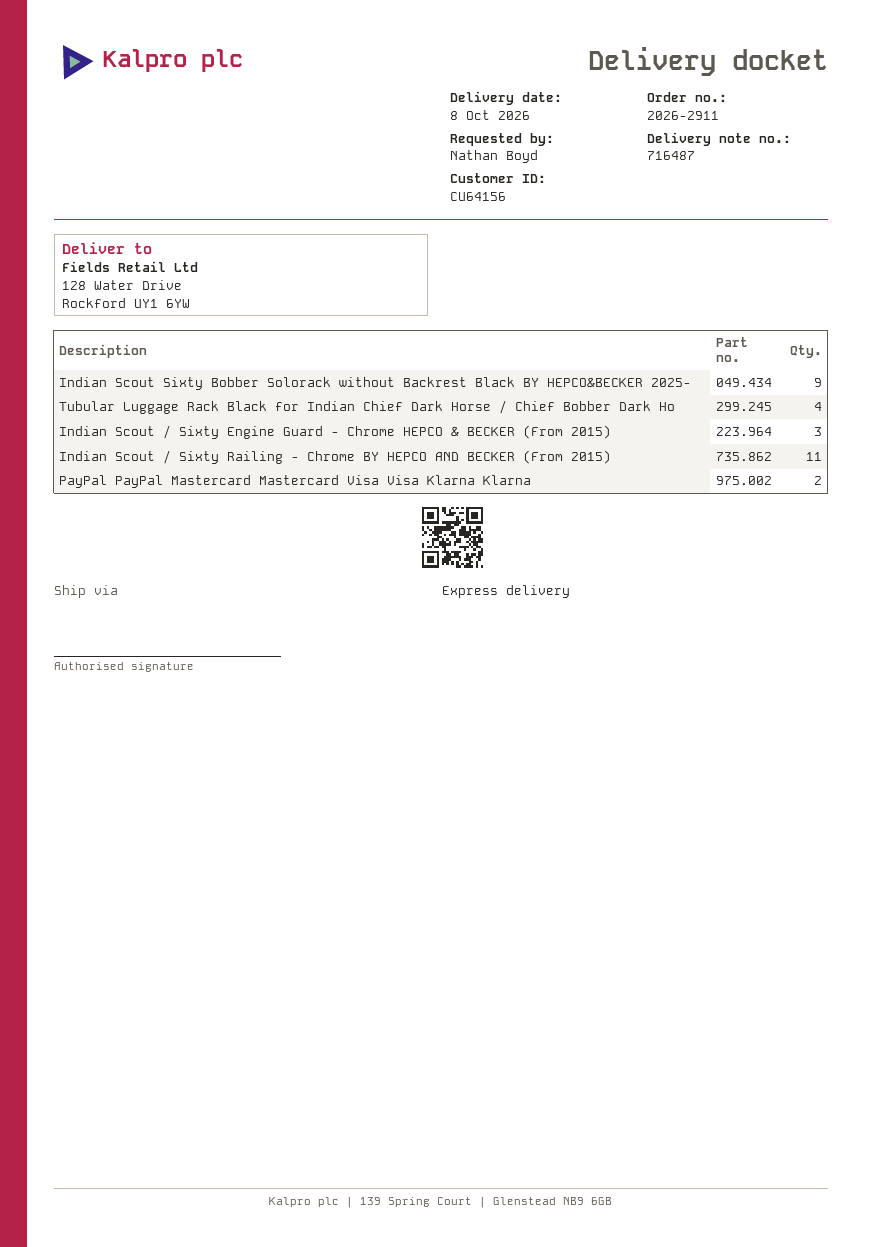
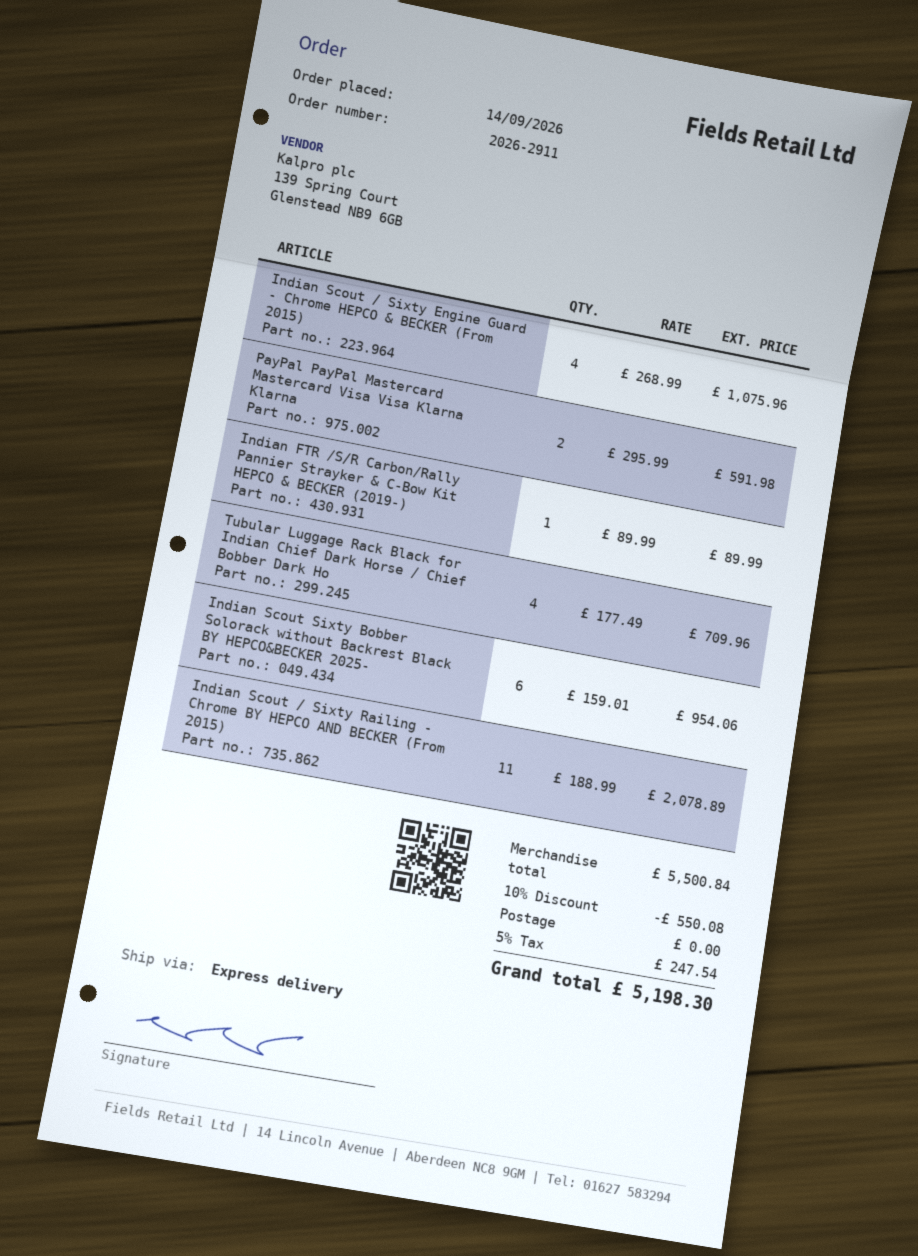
Indian Scout Sixty Bobber Solorack without Backrest Black BY HEPCO&BECKER 2025-: 9 -> 6
Indian Scout / Sixty Engine Guard - Chrome HEPCO & BECKER (From 2015): 3 -> 4
Indian FTR /S/R Carbon/Rally Pannier Strayker & C-Bow Kit HEPCO & BECKER (2019-): none -> 1

